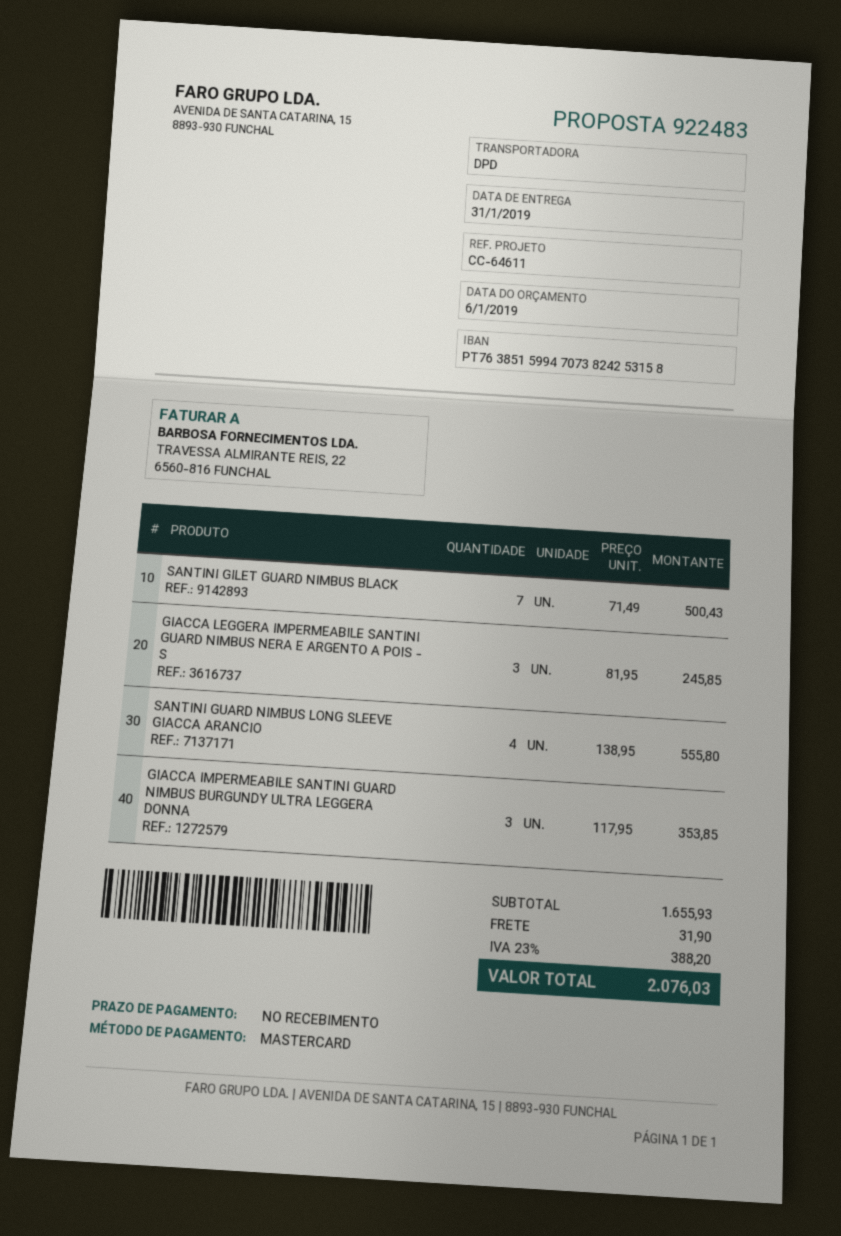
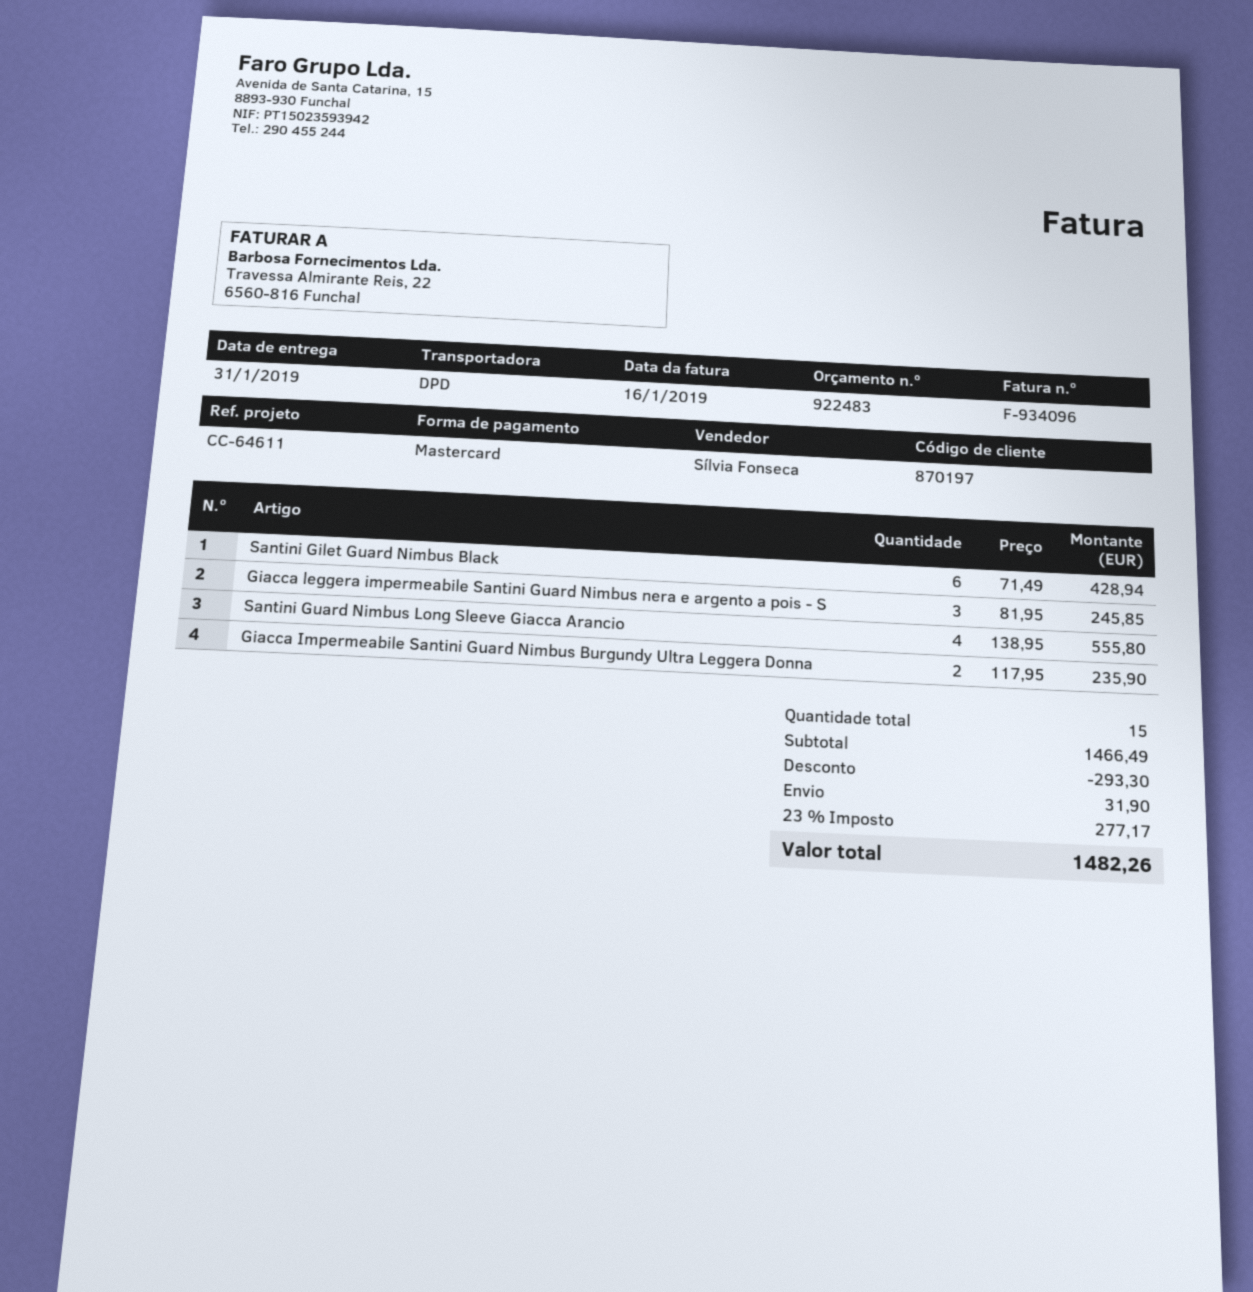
SANTINI GILET GUARD NIMBUS BLACK: 7 x 71.49 = 500.43 -> 6 x 71.49 = 428.94
GIACCA IMPERMEABILE SANTINI GUARD NIMBUS BURGUNDY ULTRA LEGGERA DONNA: 3 x 117.95 = 353.85 -> 2 x 117.95 = 235.90
subtotal: 1655.93 -> 1466.49
discount: none -> 293.30
tax: 23% = 388.20 -> 23% = 277.17
total: 2076.03 -> 1482.26

